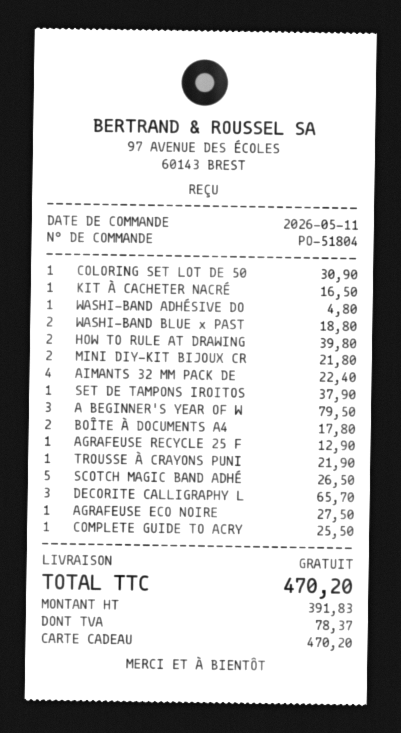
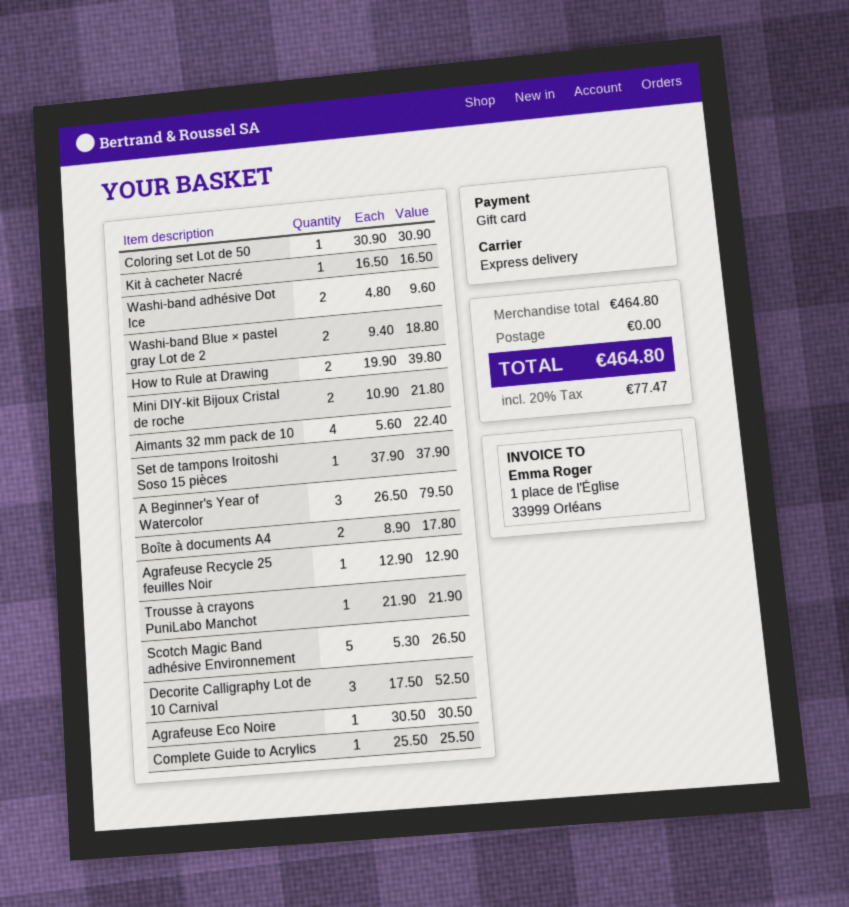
WASHI-BAND ADHÉSIVE DO: 1 for 4.80 -> 2 for 9.60
DECORITE CALLIGRAPHY L: 3 for 65.70 -> 3 for 52.50
AGRAFEUSE ECO NOIRE: 1 for 27.50 -> 1 for 30.50
tax: 78.37 -> 77.47
total: 470.20 -> 464.80

